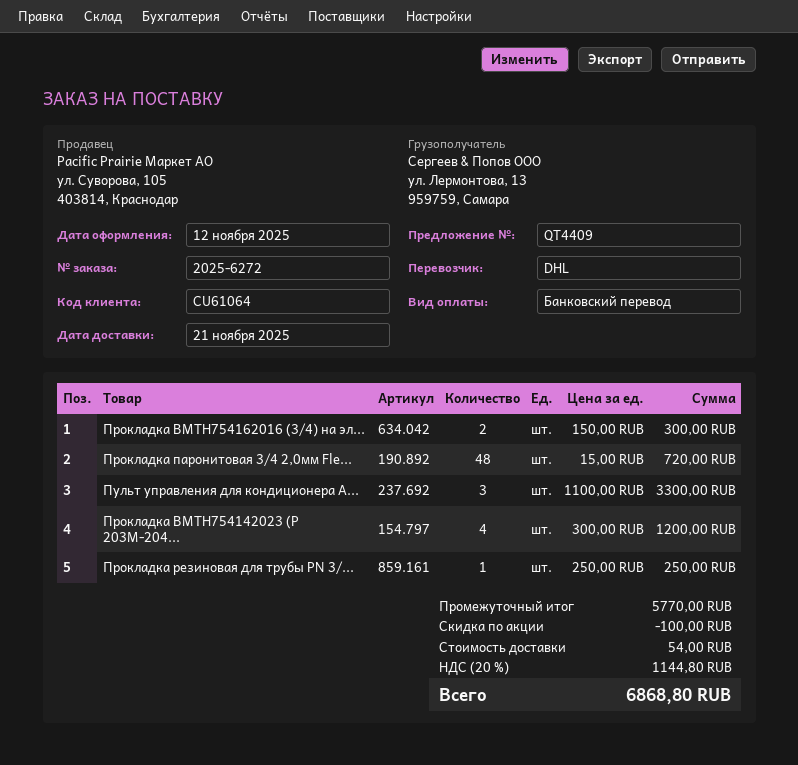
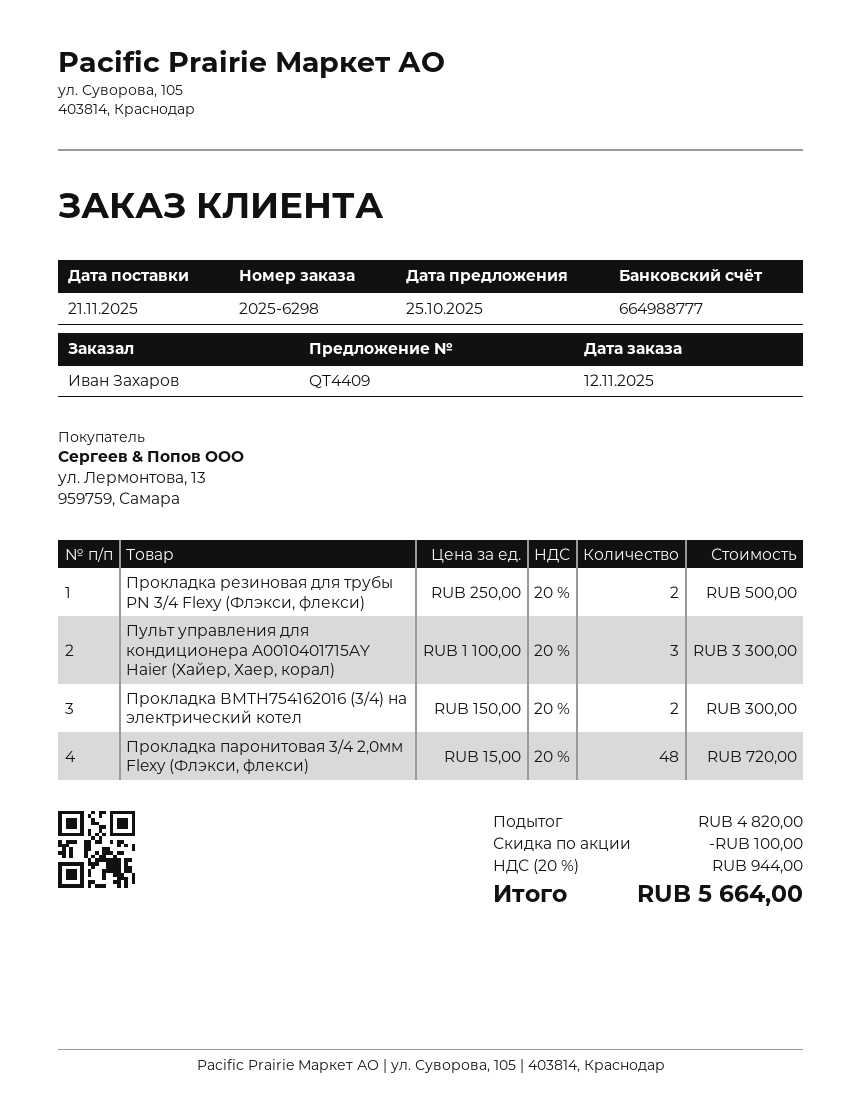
order number: 2025-6272 -> 2025-6298
Прокладка ВМТН754142023 (Р 203М-204...: 4 x 300.00 = 1200.00 -> none
Прокладка резиновая для трубы PN 3/...: 1 x 250.00 = 250.00 -> 2 x 250.00 = 500.00
subtotal: 5770.00 -> 4820.00
shipping: 54.00 -> none
tax: 20% = 1144.80 -> 20% = 944.00
total: 6868.80 -> 5664.00

